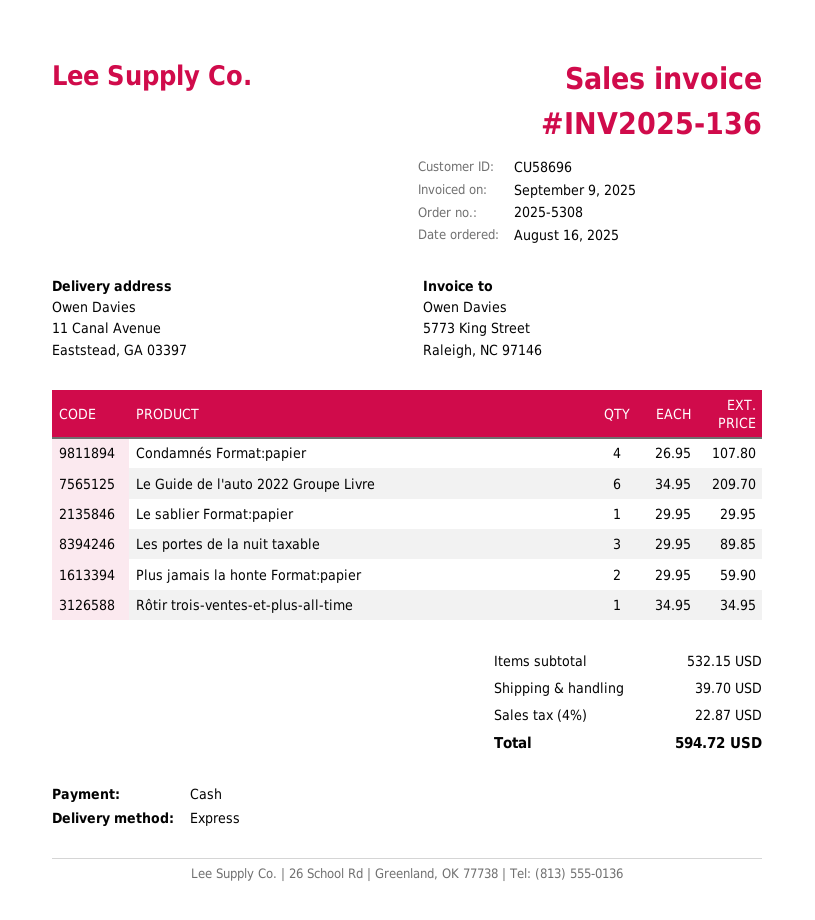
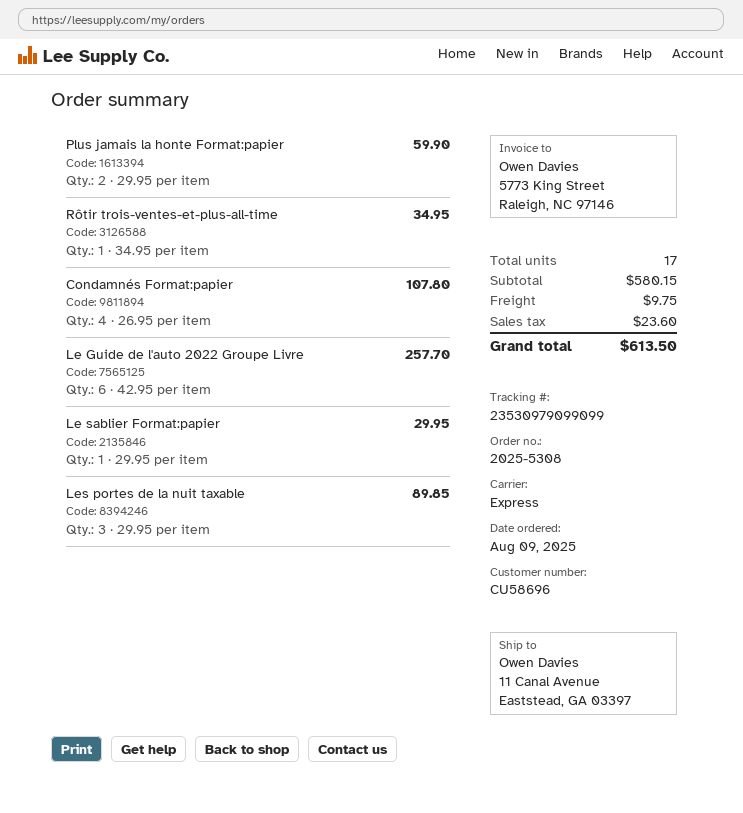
order date: 2025-08-16 -> 2025-08-09
Le Guide de l'auto 2022 Groupe Livre: 6 x 34.95 = 209.70 -> 6 x 42.95 = 257.70
subtotal: 532.15 -> 580.15
shipping: 39.70 -> 9.75
tax: 22.87 -> 23.60
total: 594.72 -> 613.50

